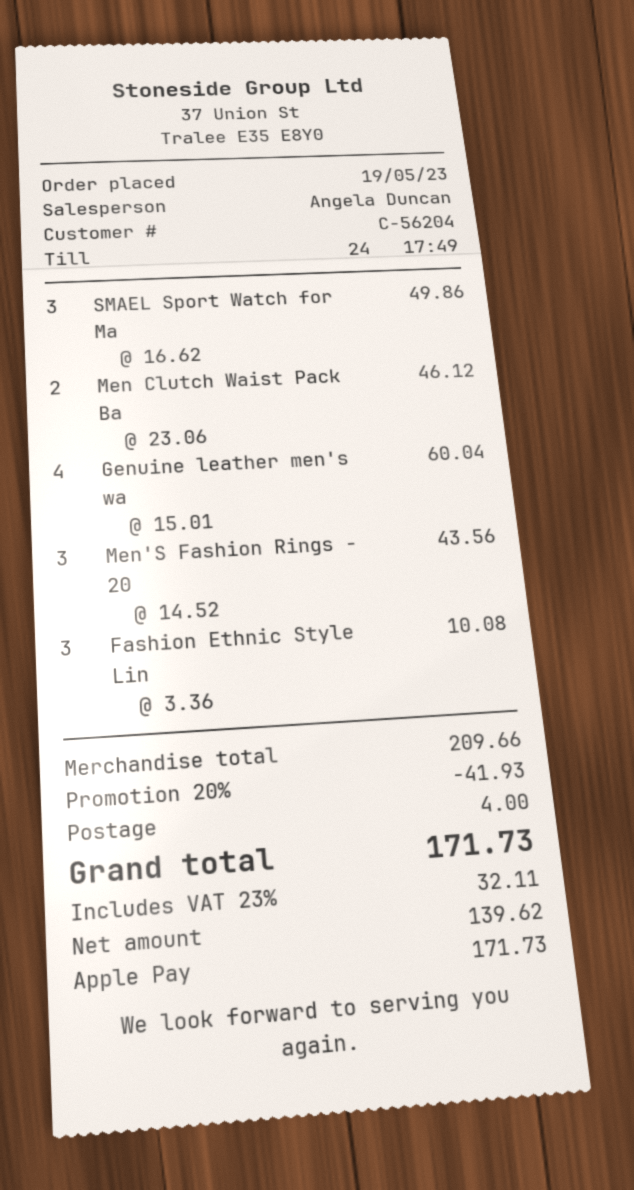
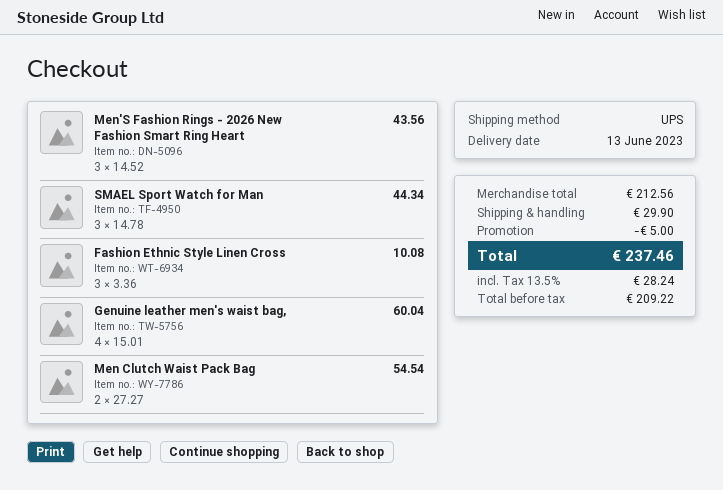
SMAEL Sport Watch for Ma: 3 x 16.62 = 49.86 -> 3 x 14.78 = 44.34
Men Clutch Waist Pack Ba: 2 x 23.06 = 46.12 -> 2 x 27.27 = 54.54
subtotal: 209.66 -> 212.56
discount: 41.93 -> 5.00
shipping: 4.00 -> 29.90
net: 139.62 -> 209.22
tax: 23% = 32.11 -> 13.5% = 28.24
total: 171.73 -> 237.46

